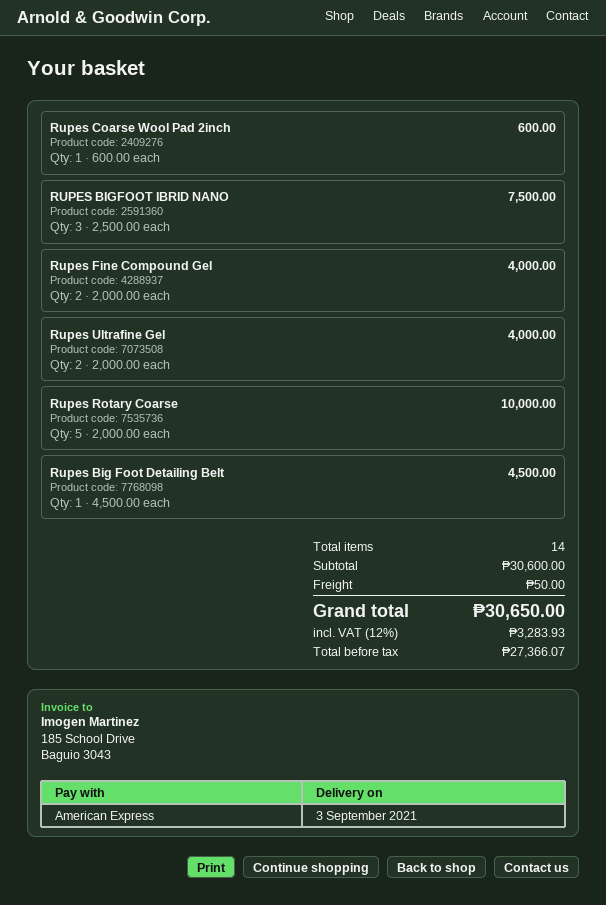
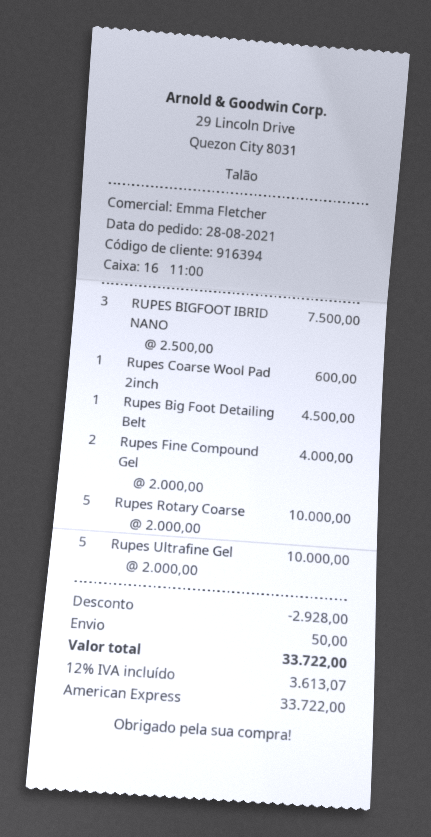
Rupes Ultrafine Gel: 2 x 2000.00 = 4000.00 -> 5 x 2000.00 = 10000.00
discount: none -> 2928.00
tax: 12% = 3283.93 -> 12% = 3613.07
total: 30650.00 -> 33722.00

